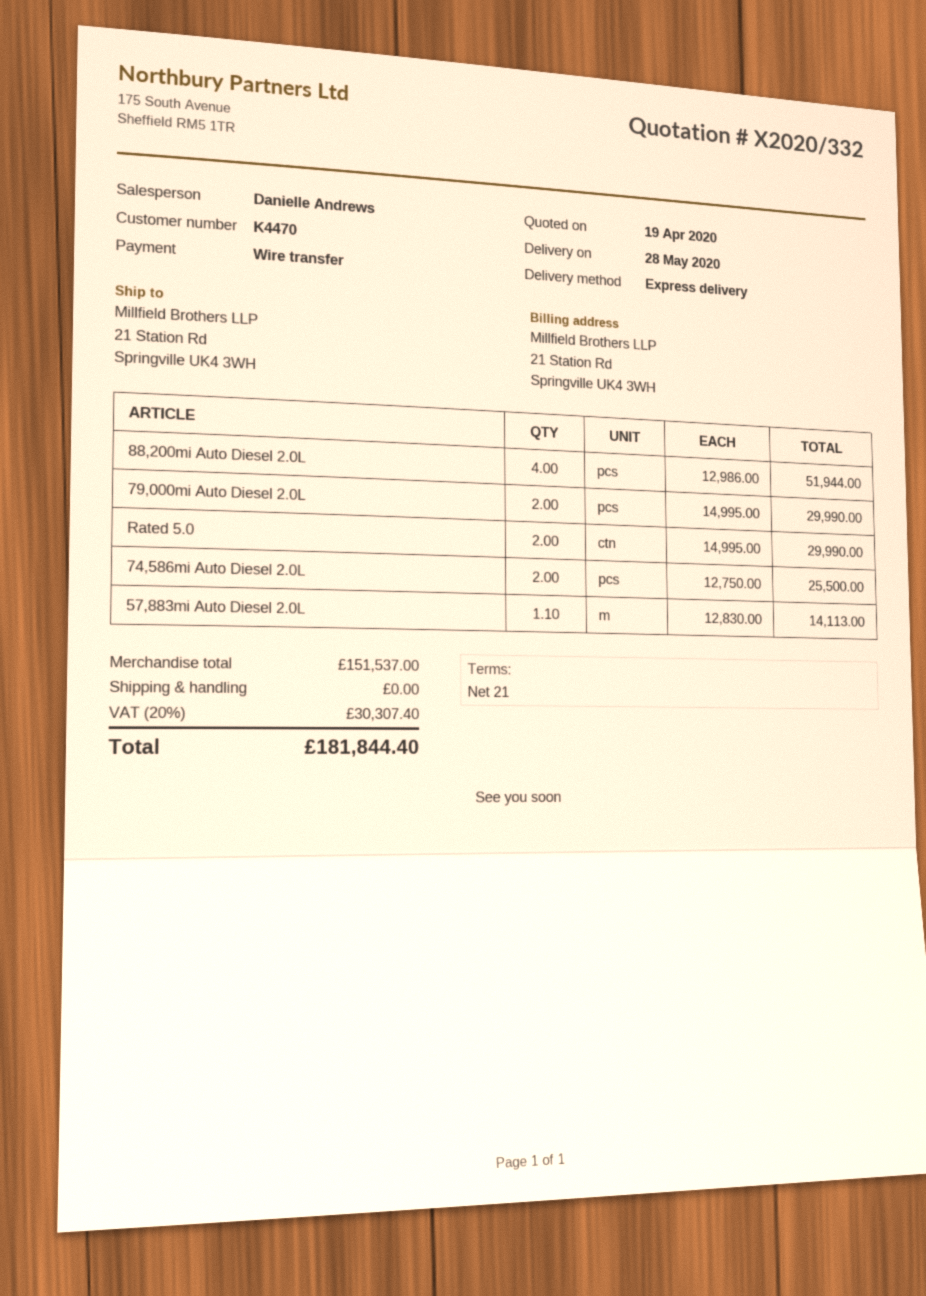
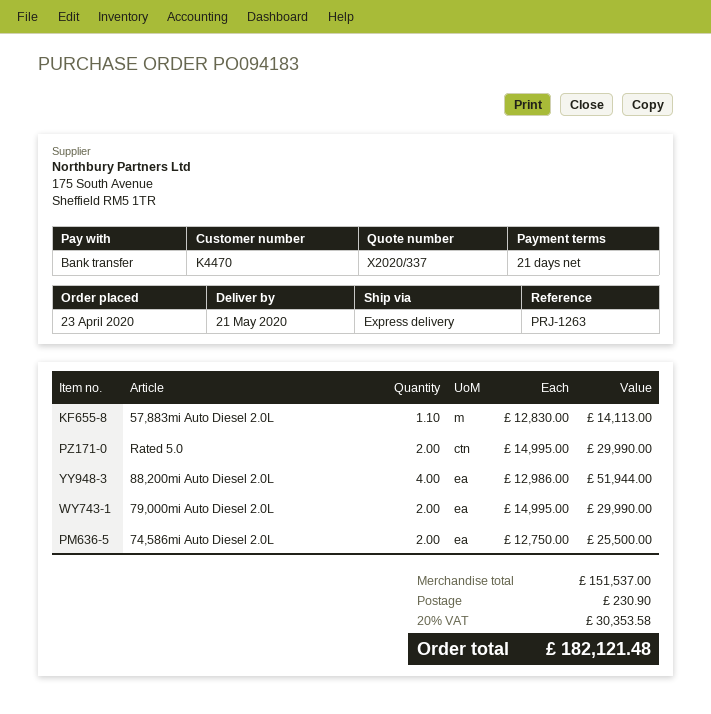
quote number: X2020/332 -> X2020/337
delivery date: 2020-05-28 -> 2020-05-21
shipping: 0.00 -> 230.90
tax: 20% = 30307.40 -> 20% = 30353.58
total: 181844.40 -> 182121.48

